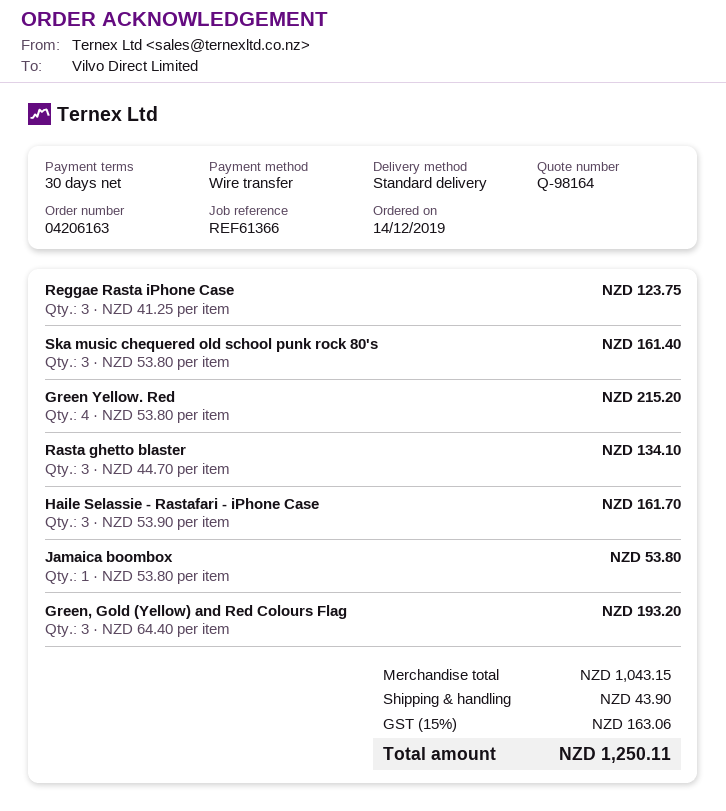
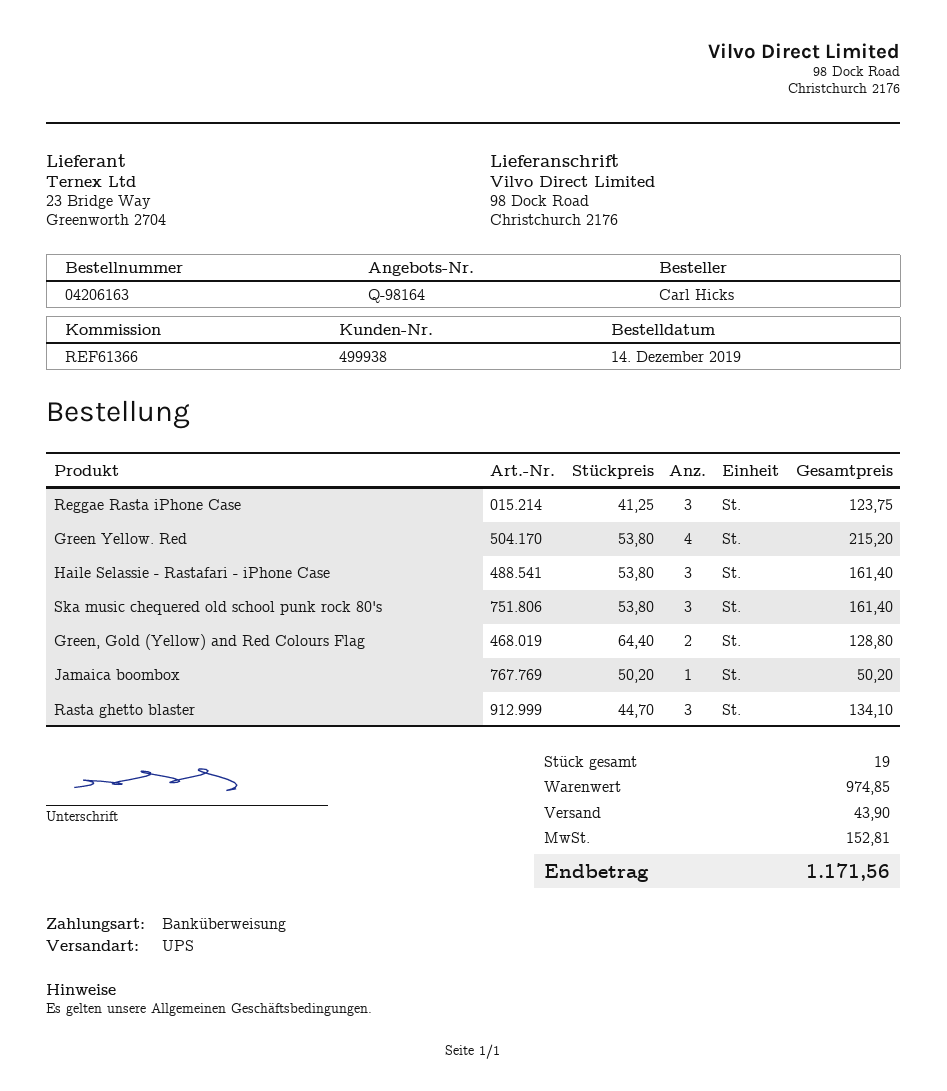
shipping method: standard -> UPS
Haile Selassie - Rastafari - iPhone Case: 3 x 53.90 = 161.70 -> 3 x 53.80 = 161.40
Jamaica boombox: 1 x 53.80 = 53.80 -> 1 x 50.20 = 50.20
Green, Gold (Yellow) and Red Colours Flag: 3 x 64.40 = 193.20 -> 2 x 64.40 = 128.80
subtotal: 1043.15 -> 974.85
tax: 163.06 -> 152.81
total: 1250.11 -> 1171.56

